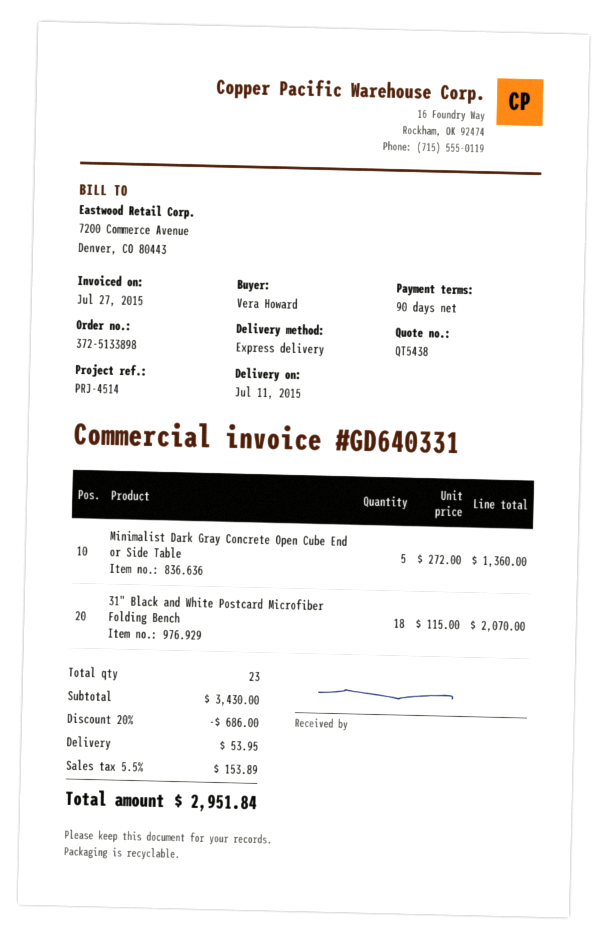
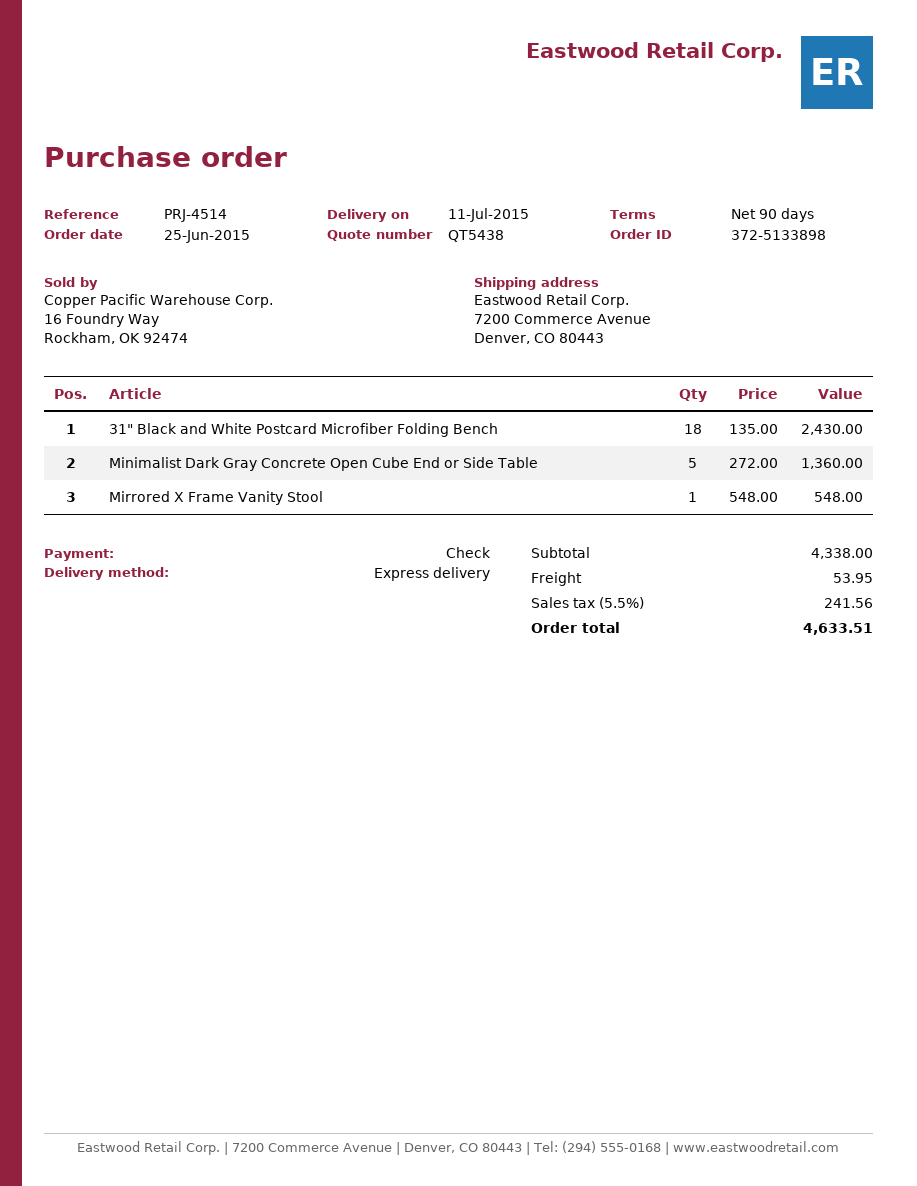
31" Black and White Postcard Microfiber Folding Bench: 18 x 115.00 = 2070.00 -> 18 x 135.00 = 2430.00
Mirrored X Frame Vanity Stool: none -> 1 x 548.00 = 548.00
subtotal: 3430.00 -> 4338.00
discount: 20% = 686.00 -> none
tax: 5.5% = 153.89 -> 5.5% = 241.56
total: 2951.84 -> 4633.51

